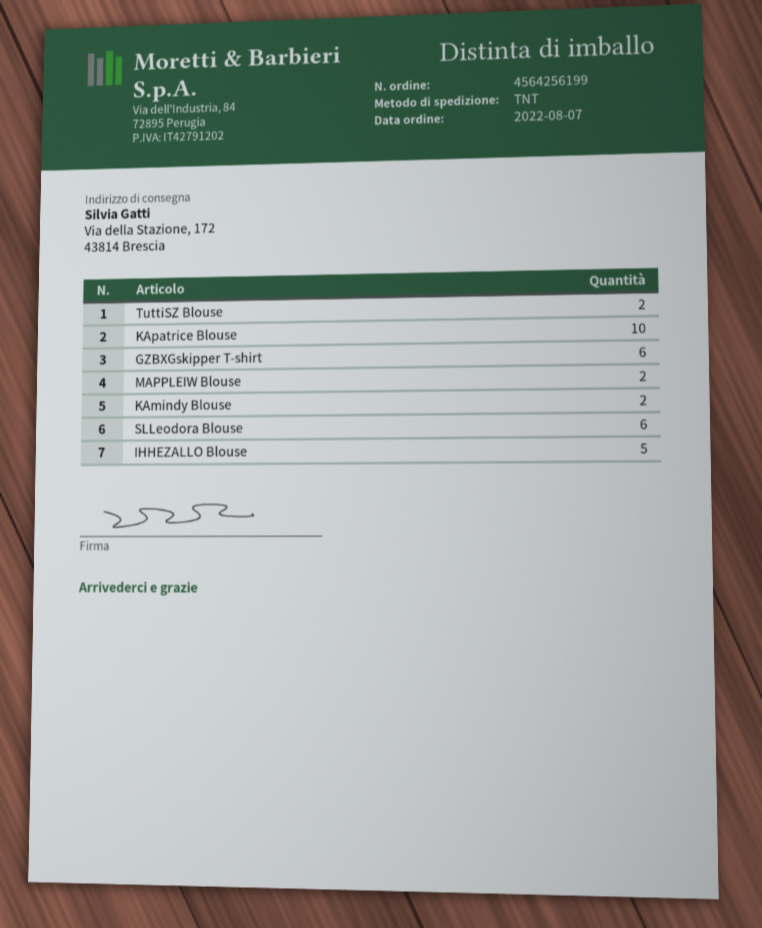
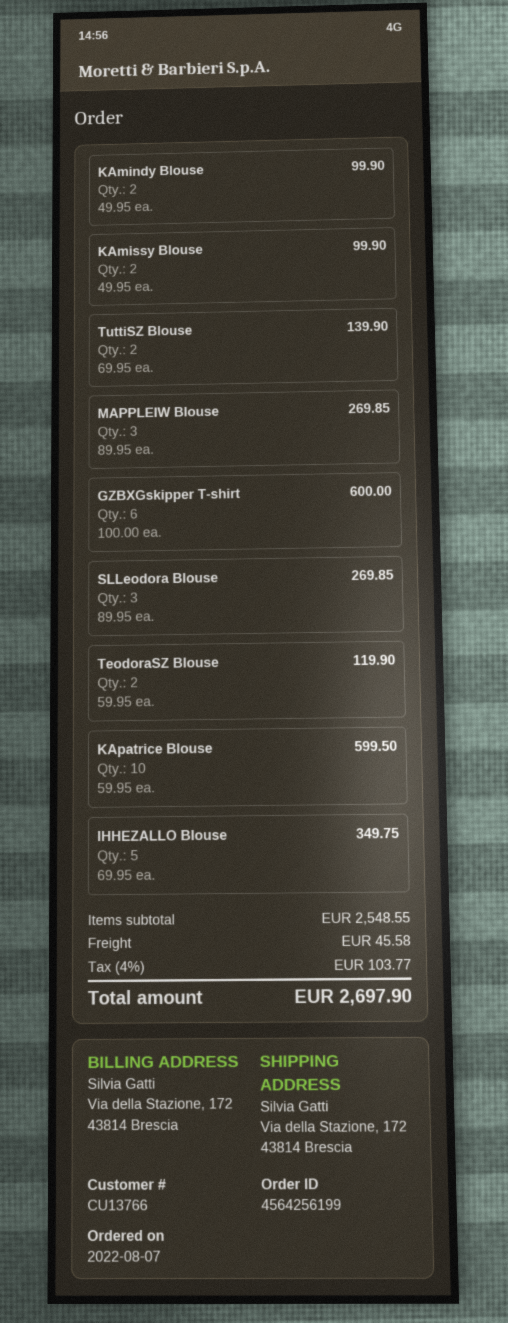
MAPPLEIW Blouse: 2 -> 3
SLLeodora Blouse: 6 -> 3
KAmissy Blouse: none -> 2
TeodoraSZ Blouse: none -> 2

